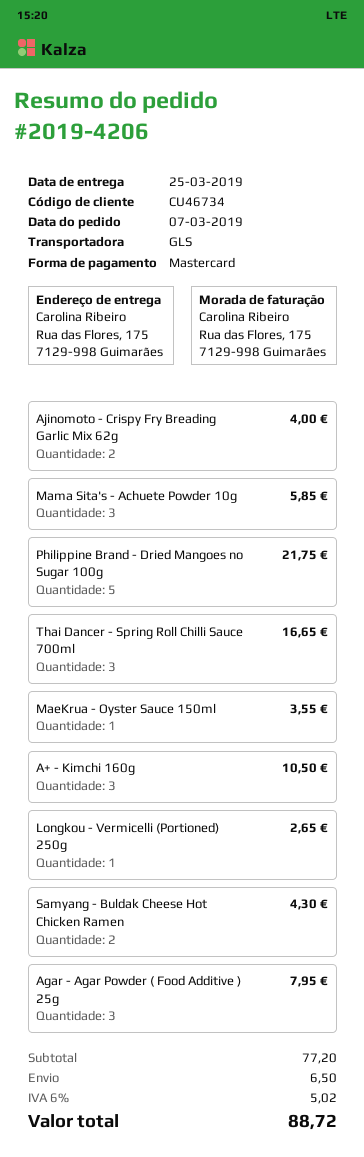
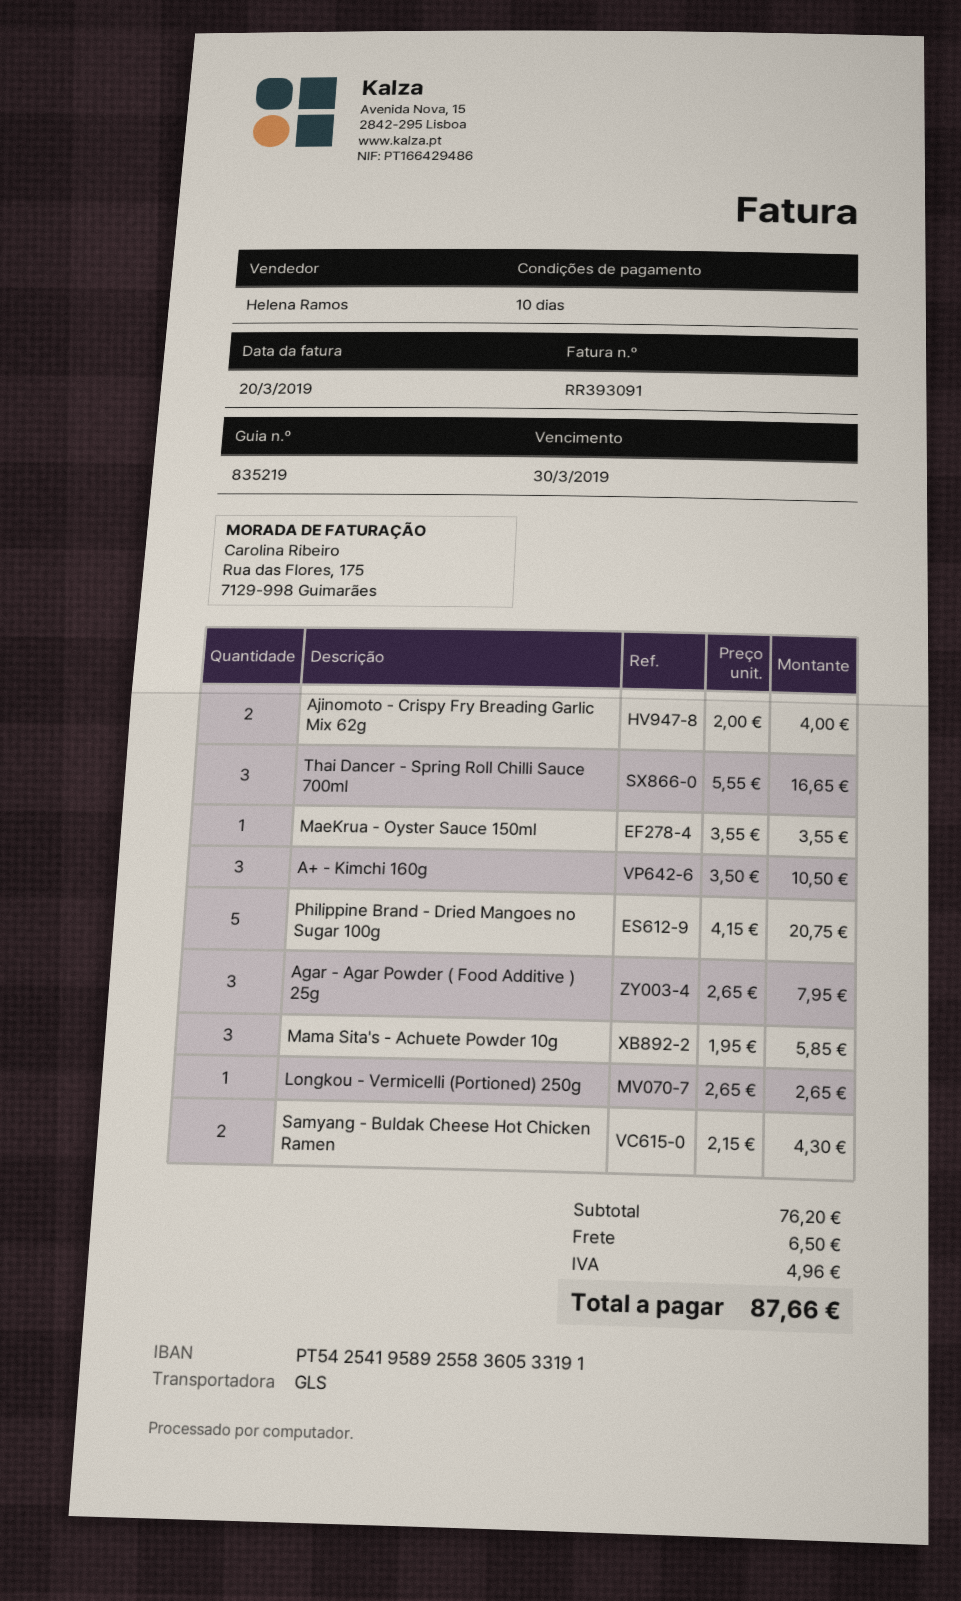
Philippine Brand - Dried Mangoes no Sugar 100g: 5 for 21.75 -> 5 for 20.75
subtotal: 77.20 -> 76.20
tax: 5.02 -> 4.96
total: 88.72 -> 87.66

